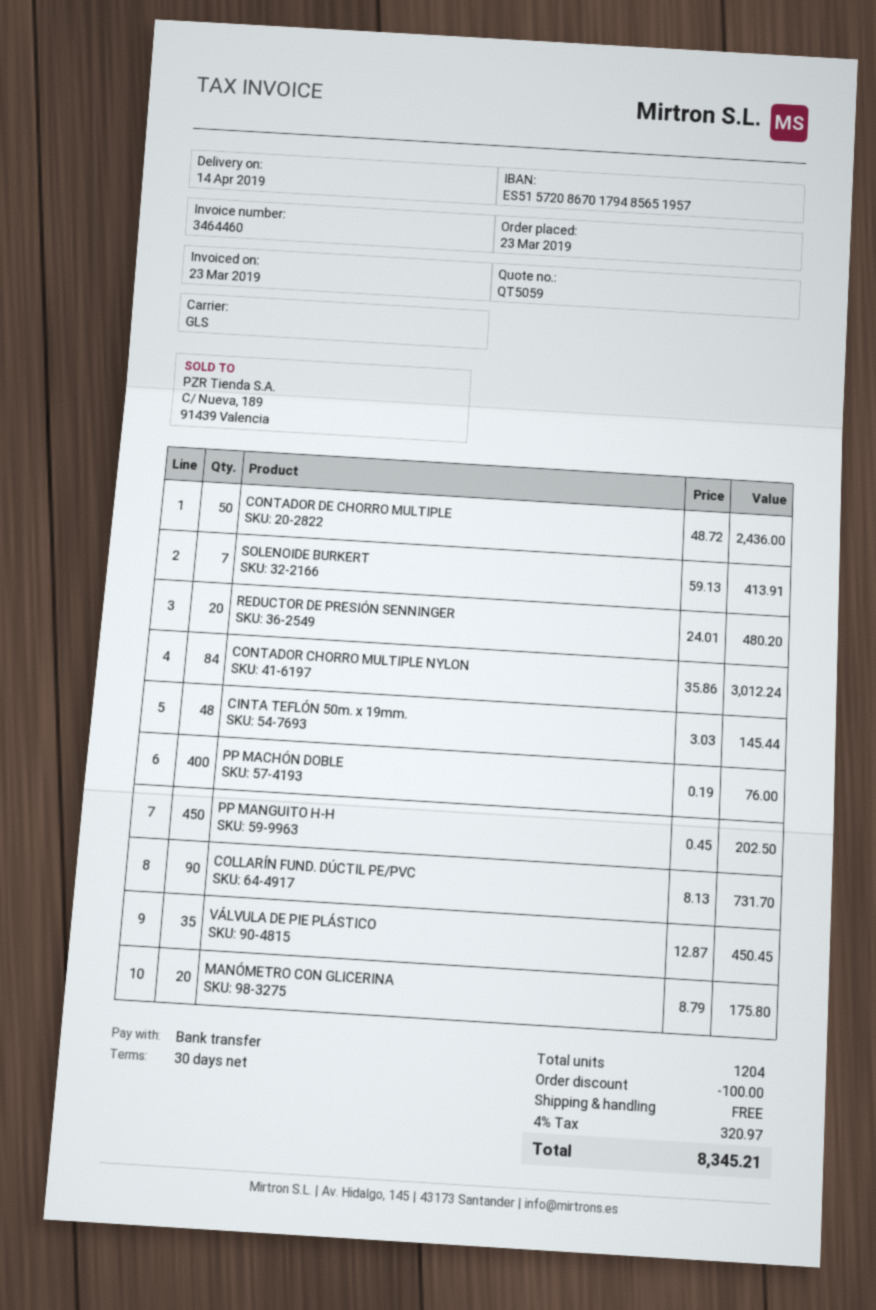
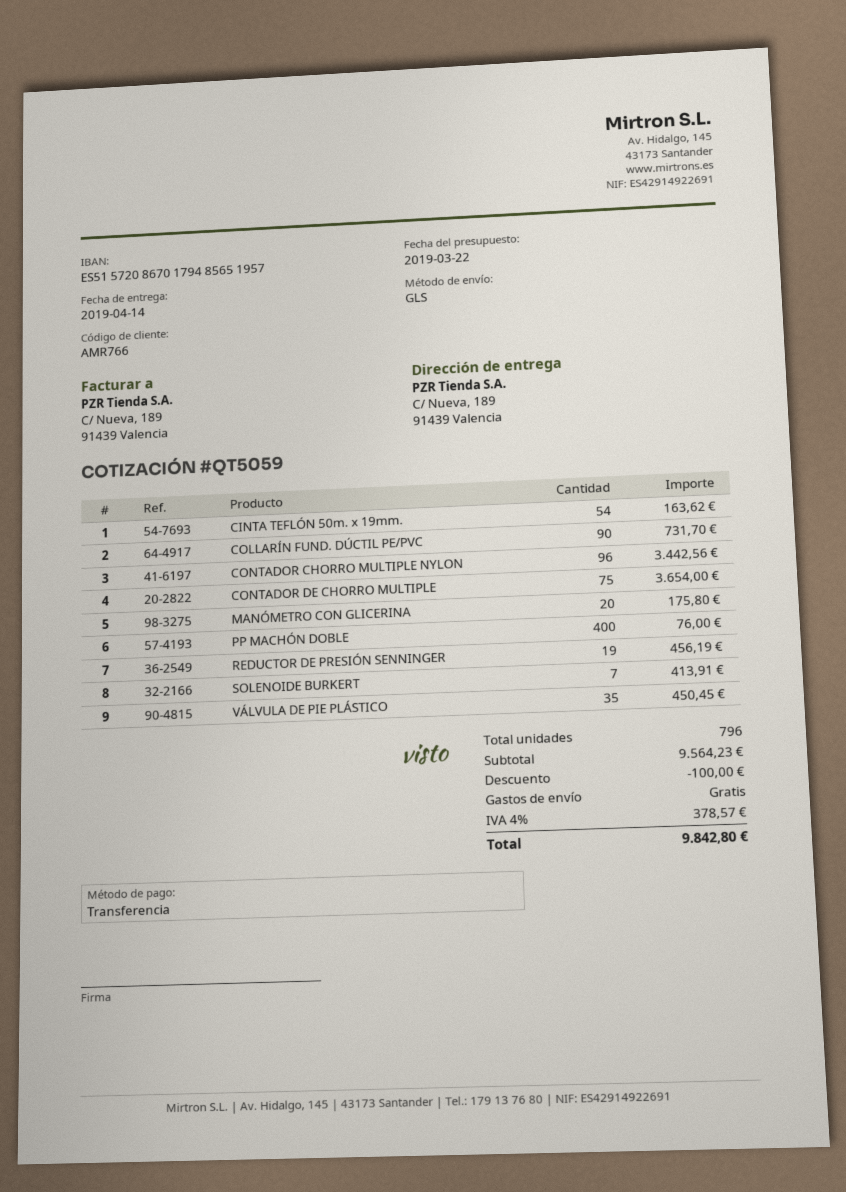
CONTADOR DE CHORRO MULTIPLE: 50 for 2436.00 -> 75 for 3654.00
REDUCTOR DE PRESIÓN SENNINGER: 20 for 480.20 -> 19 for 456.19
CONTADOR CHORRO MULTIPLE NYLON: 84 for 3012.24 -> 96 for 3442.56
CINTA TEFLÓN 50m. x 19mm.: 48 for 145.44 -> 54 for 163.62
PP MANGUITO H-H: 450 for 202.50 -> none
total quantity: 1204 -> 796
tax: 4% = 320.97 -> 4% = 378.57
total: 8345.21 -> 9842.80

